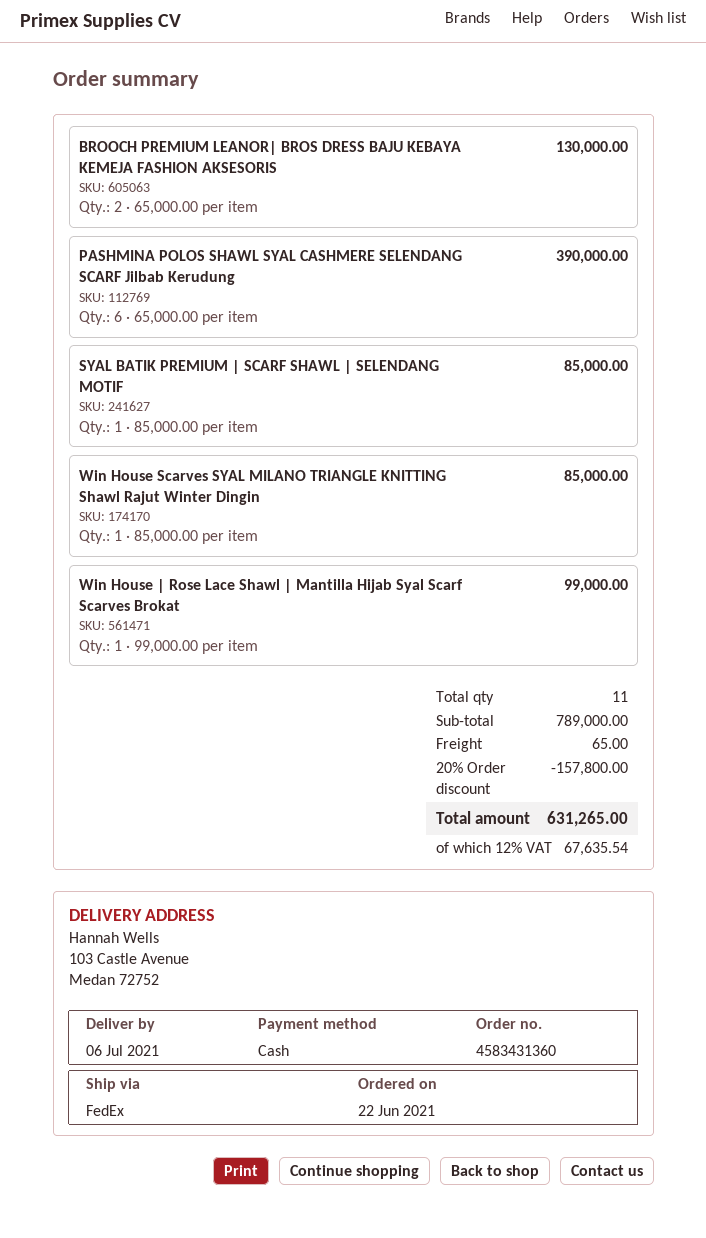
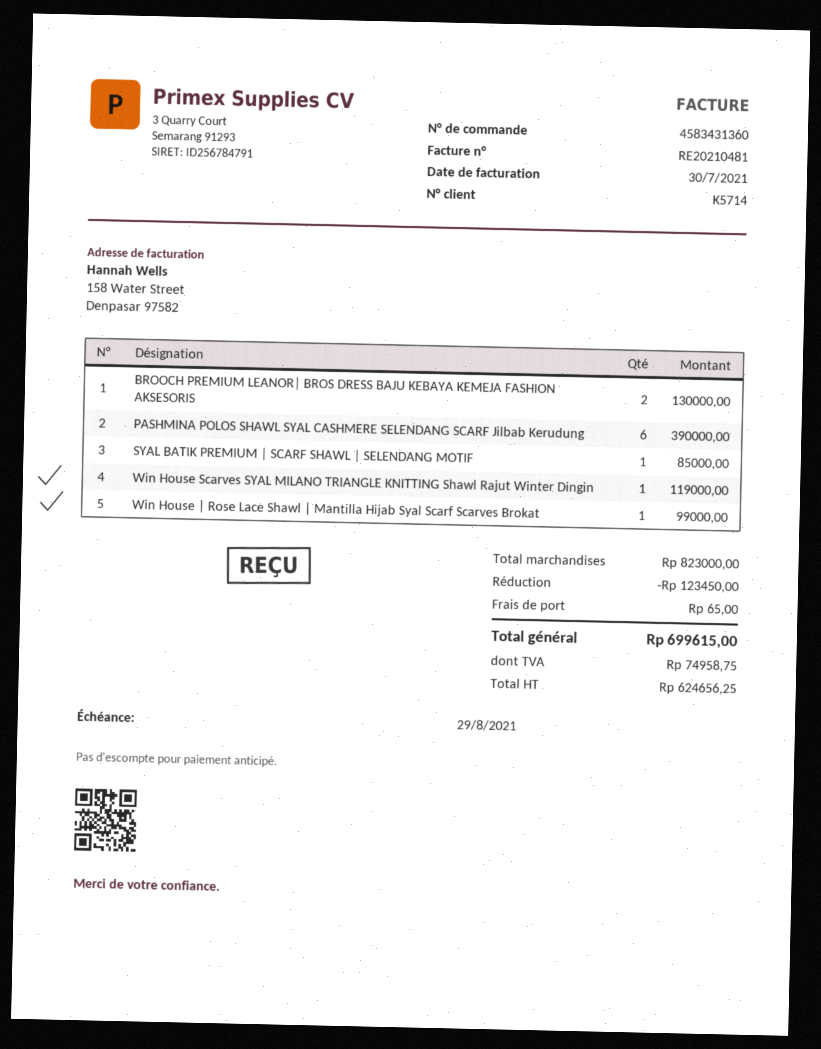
Win House Scarves SYAL MILANO TRIANGLE KNITTING Shawl Rajut Winter Dingin: 1 for 85000.00 -> 1 for 119000.00
subtotal: 789000.00 -> 823000.00
discount: 157800.00 -> 123450.00
tax: 67635.54 -> 74958.75
total: 631265.00 -> 699615.00

